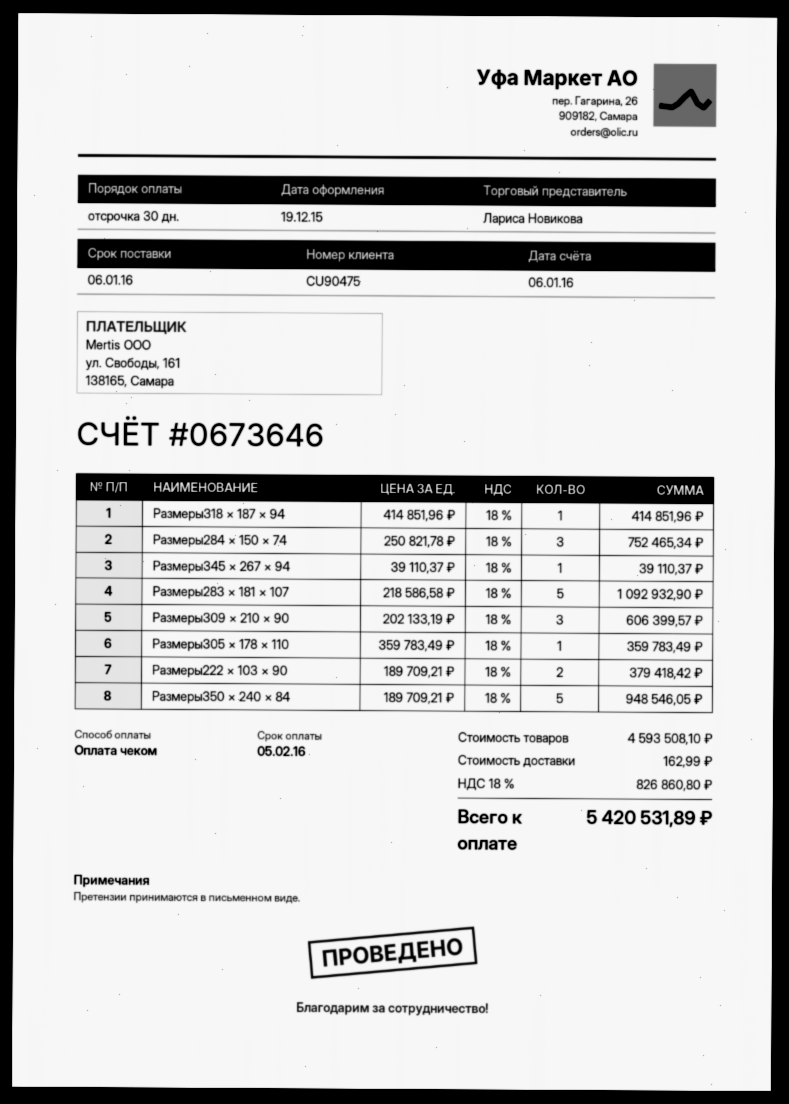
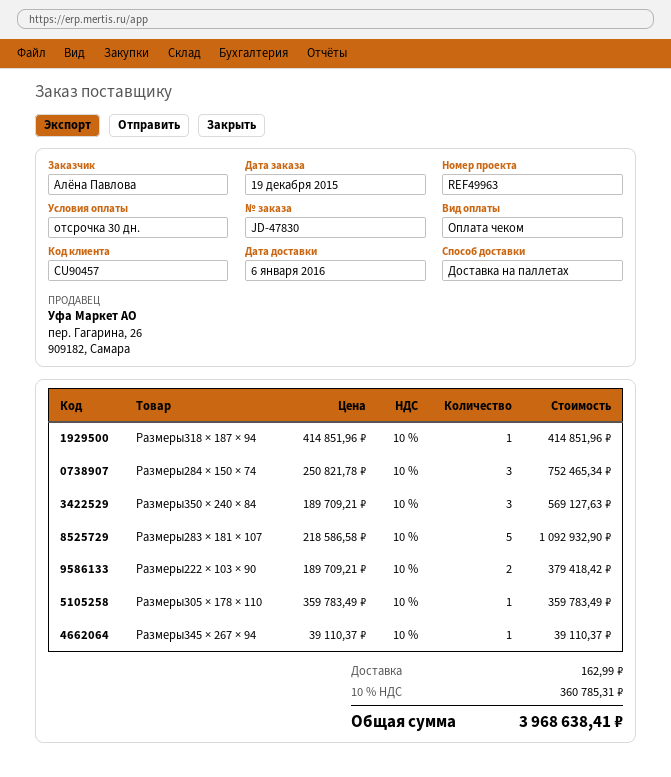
customer number: CU90475 -> CU90457
Размеры309 × 210 × 90: 3 x 202133.19 = 606399.57 -> none
Размеры350 × 240 × 84: 5 x 189709.21 = 948546.05 -> 3 x 189709.21 = 569127.63
tax: 18% = 826860.80 -> 10% = 360785.31
total: 5420531.89 -> 3968638.41

